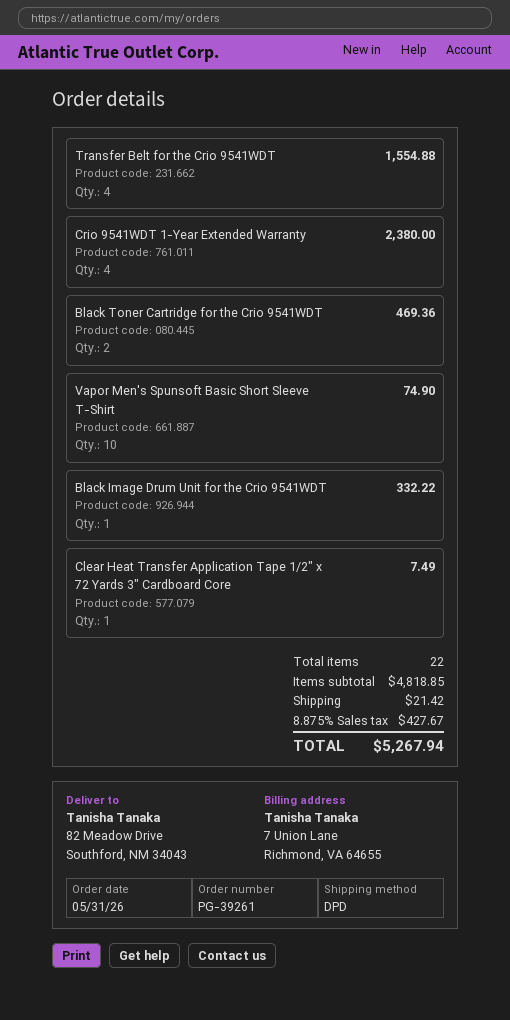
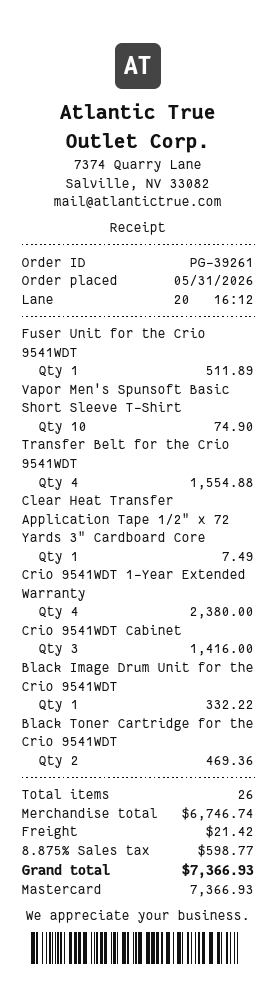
Fuser Unit for the Crio 9541WDT: none -> 1 for 511.89
Crio 9541WDT Cabinet: none -> 3 for 1416.00
total quantity: 22 -> 26
subtotal: 4818.85 -> 6746.74
tax: 8.875% = 427.67 -> 8.875% = 598.77
total: 5267.94 -> 7366.93

